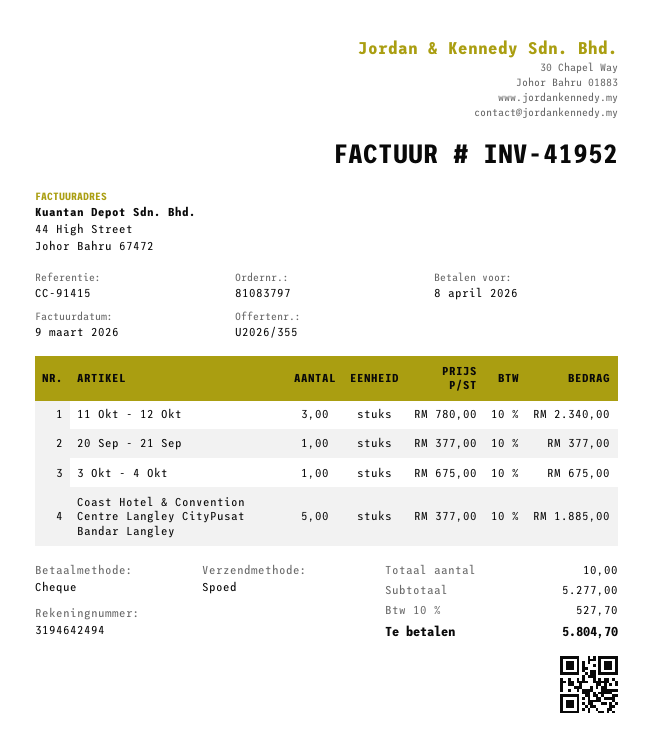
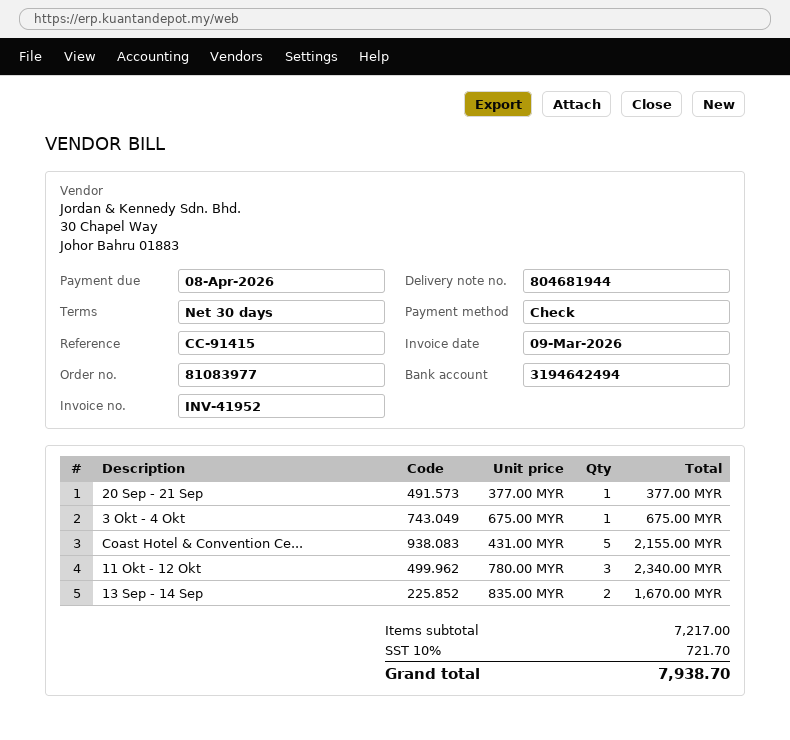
order number: 81083797 -> 81083977
Coast Hotel & Convention Centre Langley CityPusat Bandar Langley: 5 x 377.00 = 1885.00 -> 5 x 431.00 = 2155.00
13 Sep - 14 Sep: none -> 2 x 835.00 = 1670.00
subtotal: 5277.00 -> 7217.00
tax: 10% = 527.70 -> 10% = 721.70
total: 5804.70 -> 7938.70

